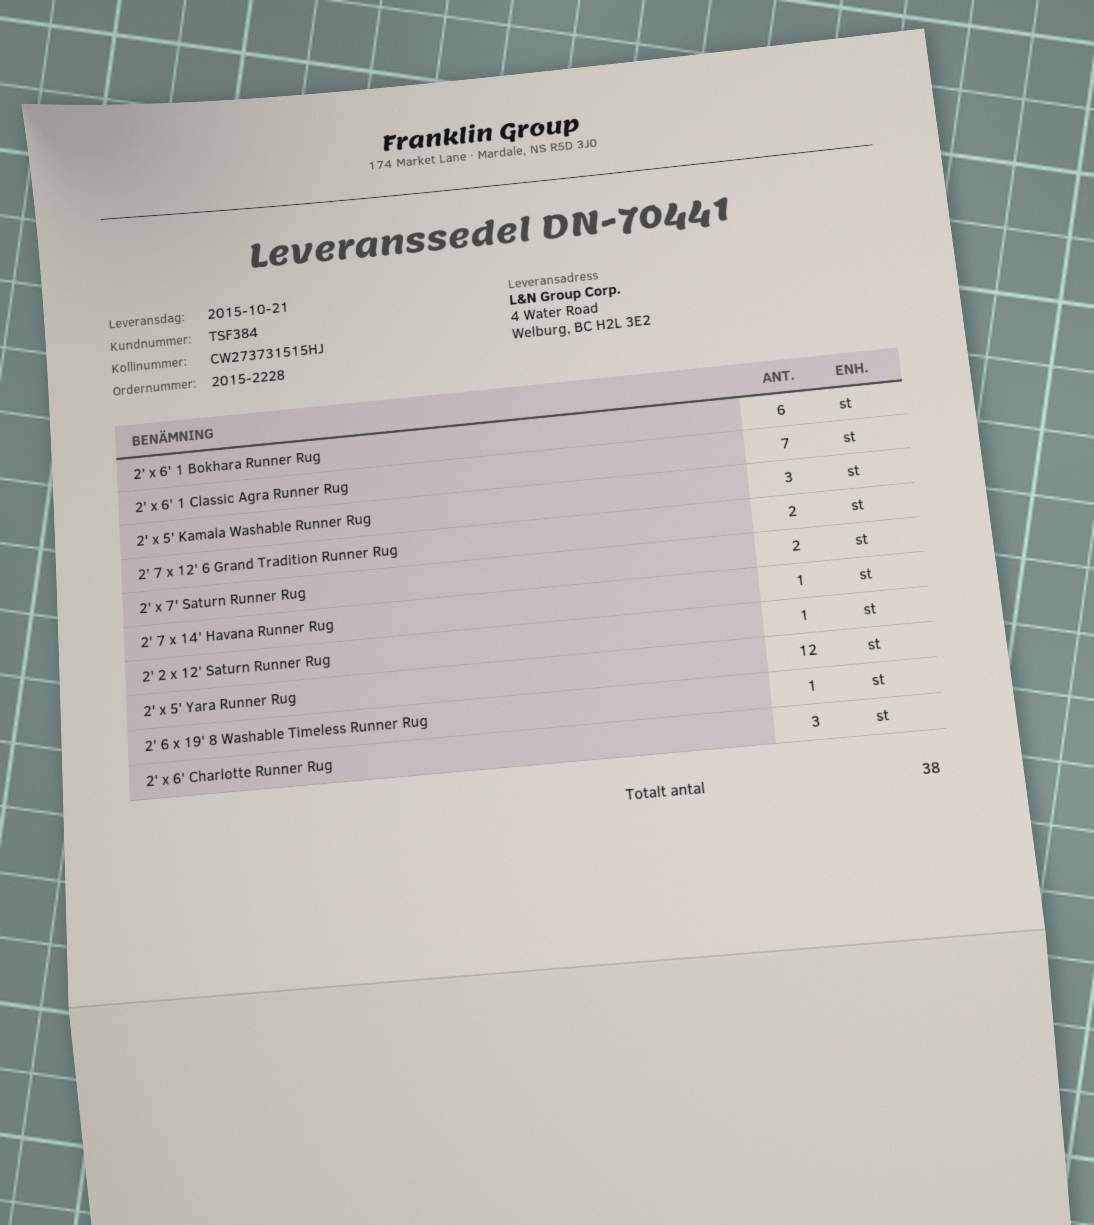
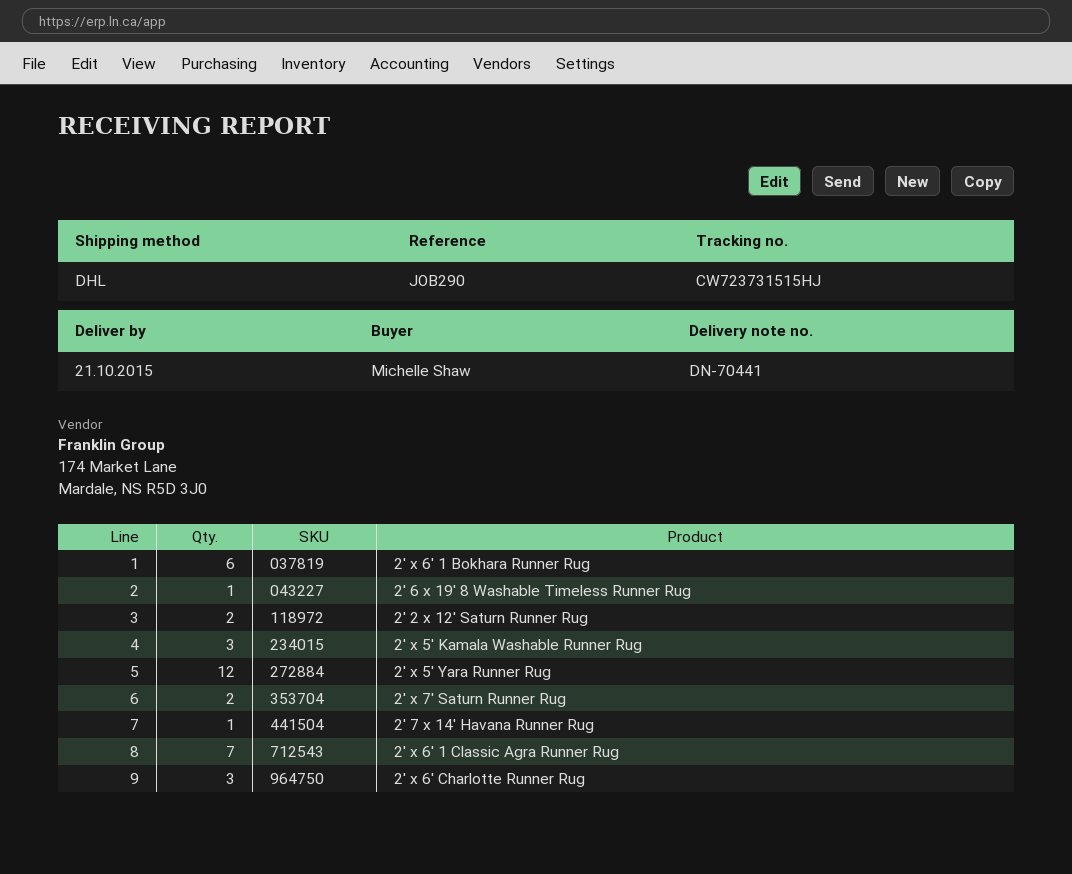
tracking number: CW273731515HJ -> CW723731515HJ
2' 7 x 12' 6 Grand Tradition Runner Rug: 2 -> none
2' 2 x 12' Saturn Runner Rug: 1 -> 2

